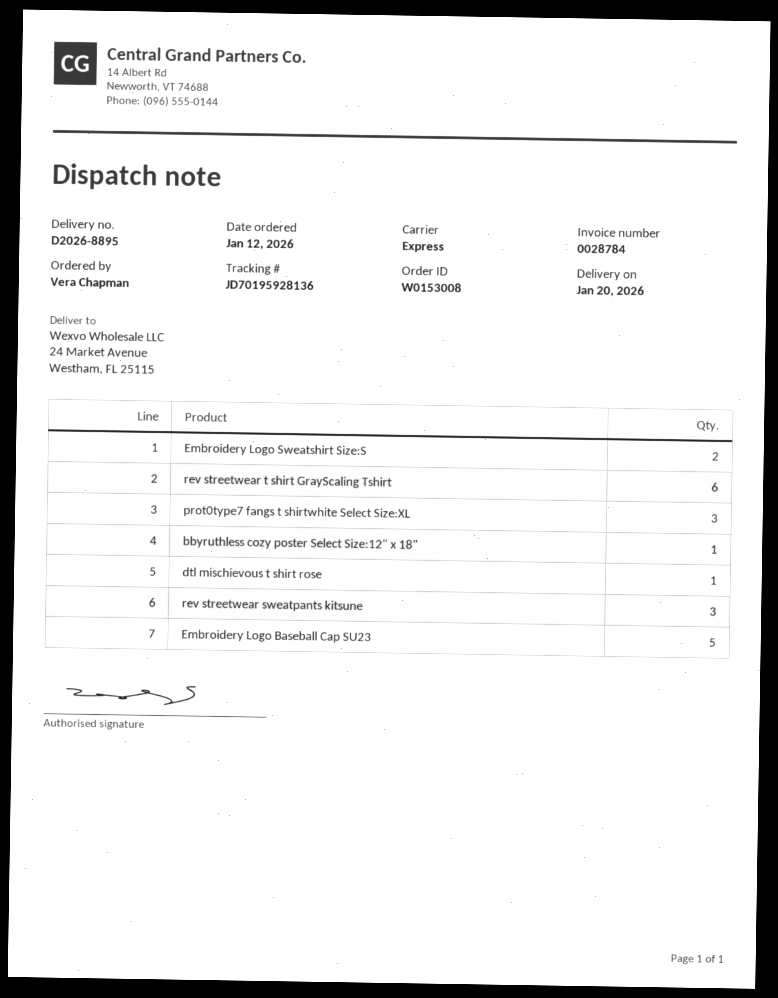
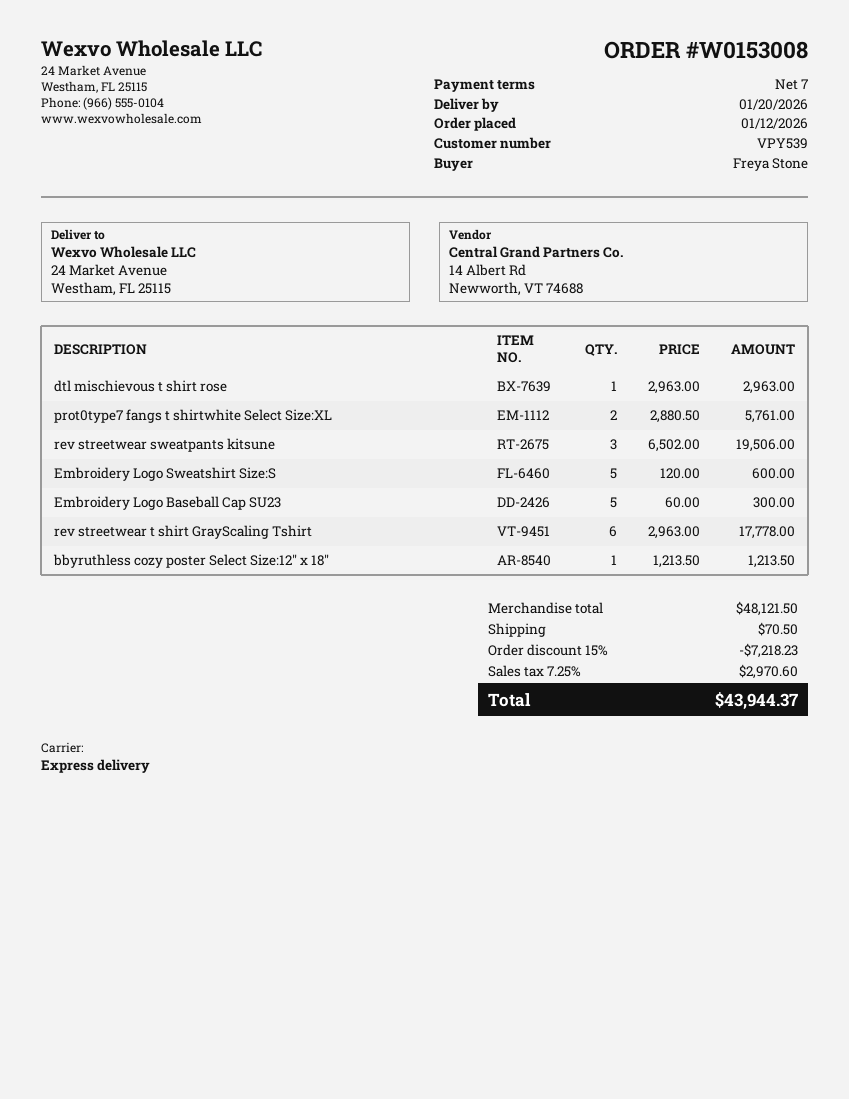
ordered by: Vera Chapman -> Freya Stone
Embroidery Logo Sweatshirt Size:S: 2 -> 5
prot0type7 fangs t shirtwhite Select Size:XL: 3 -> 2

